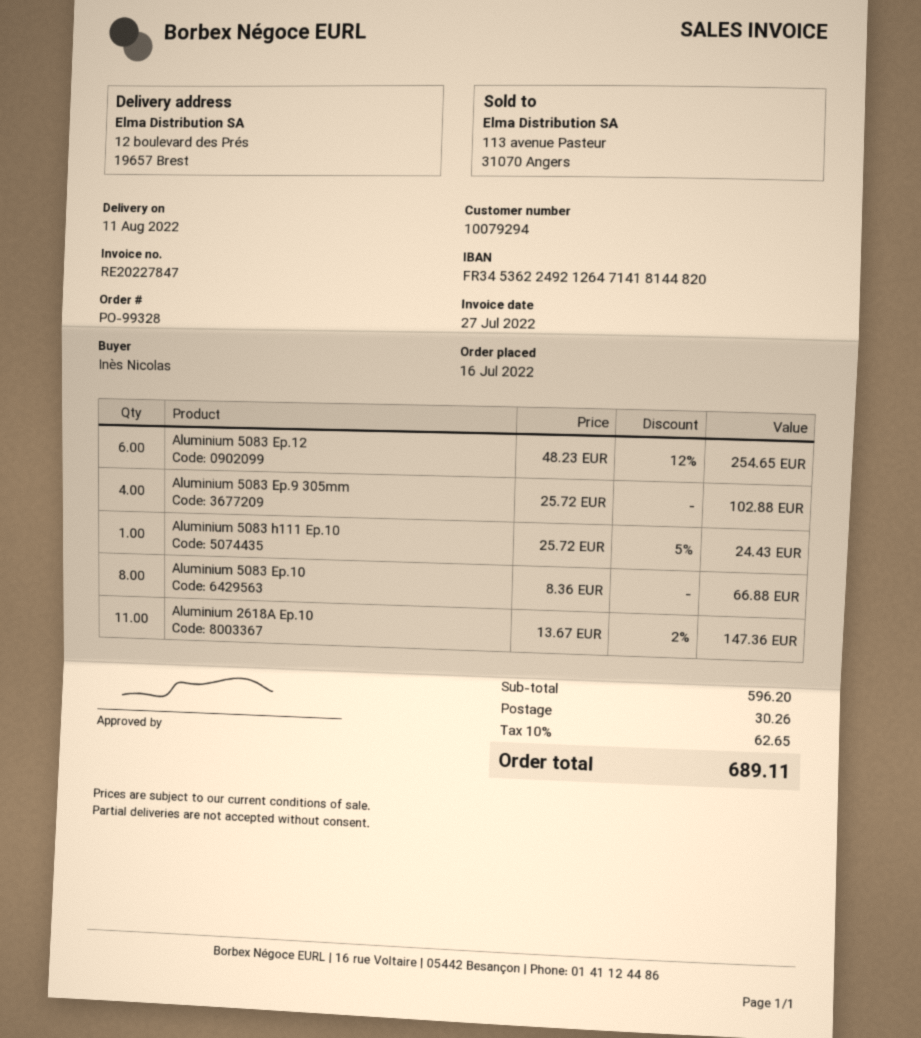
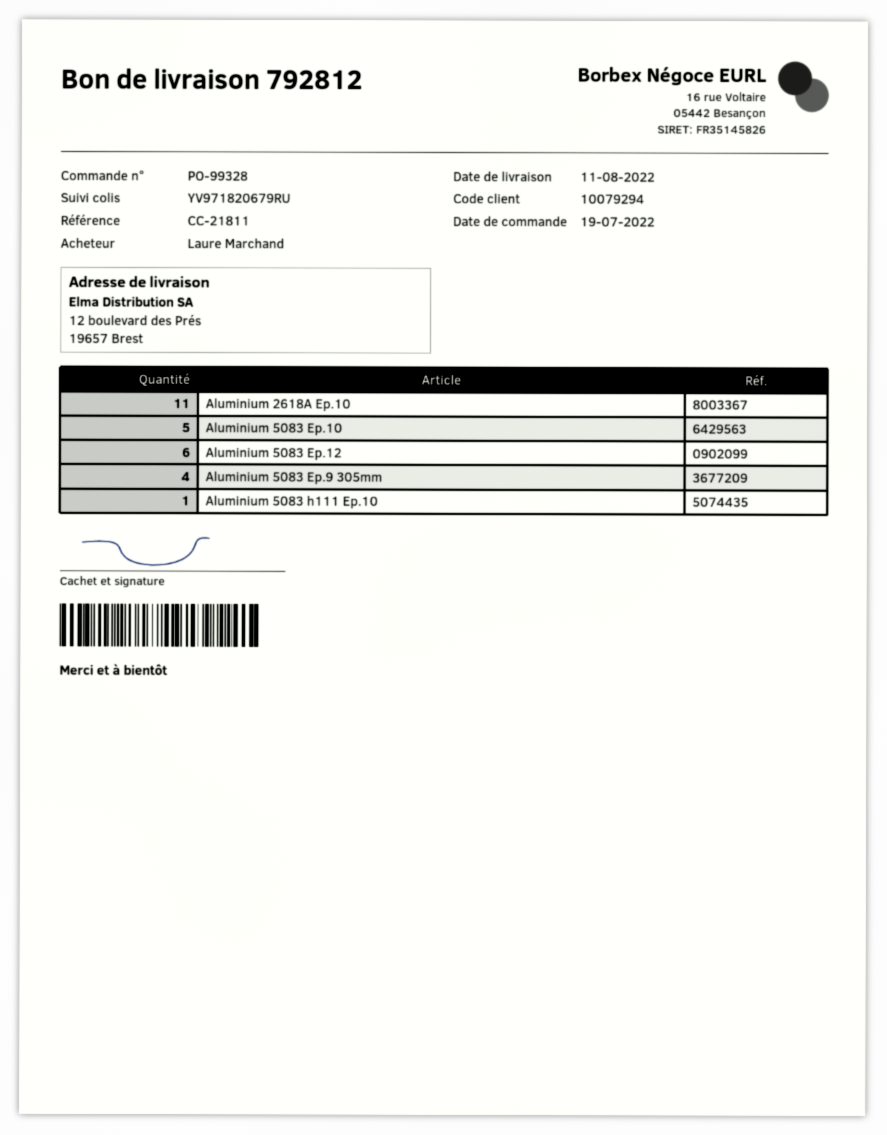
order date: 2022-07-16 -> 2022-07-19
ordered by: Inès Nicolas -> Laure Marchand
Aluminium 5083 Ep.10: 8 -> 5

